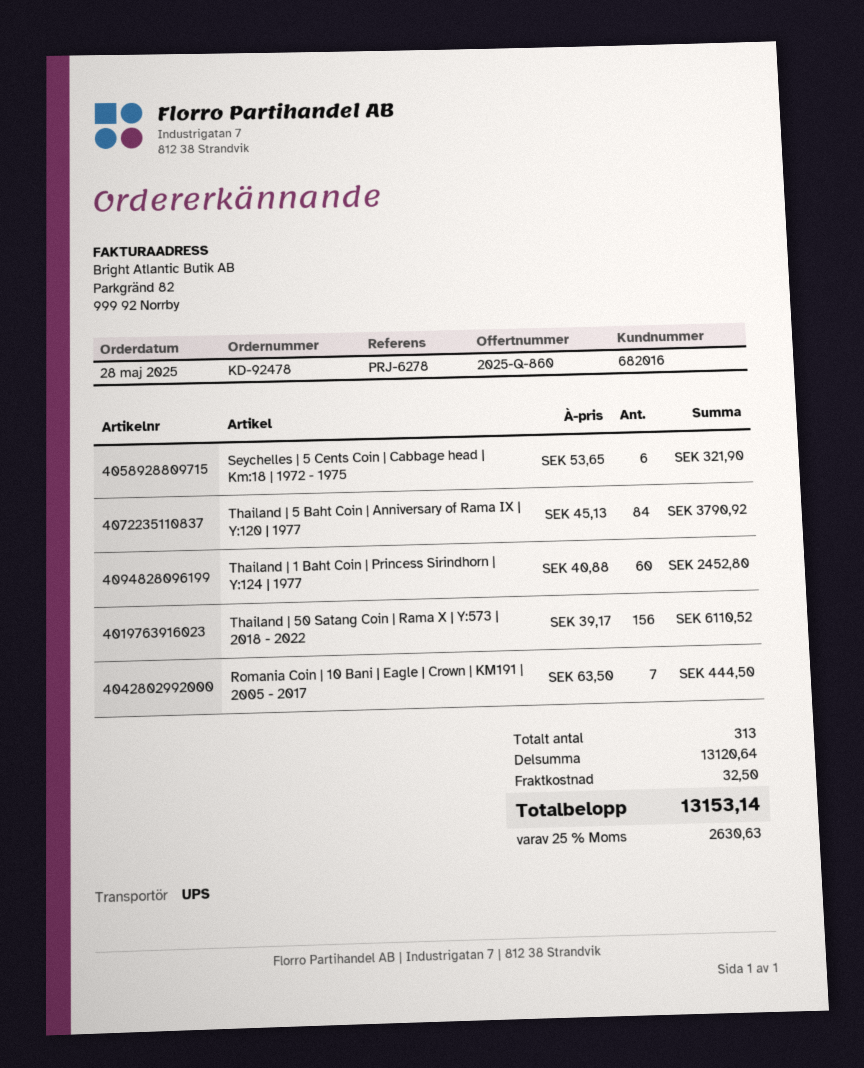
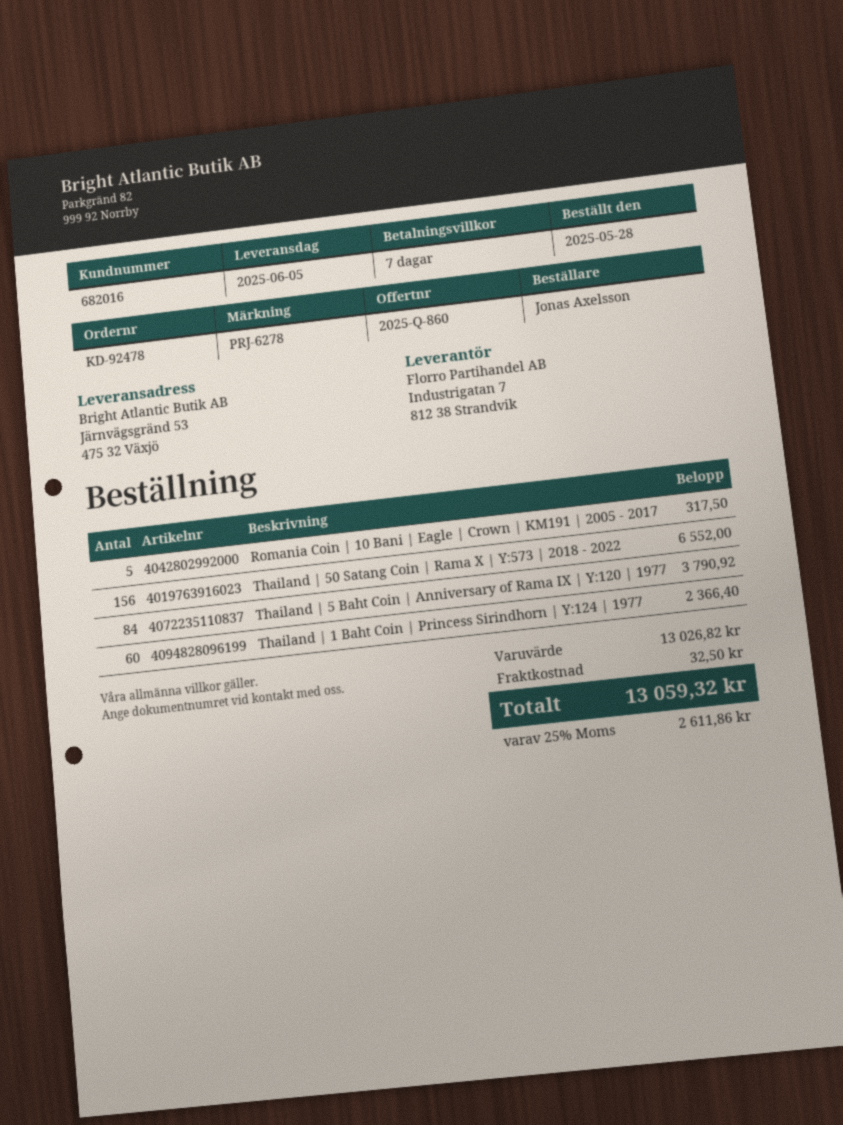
Seychelles | 5 Cents Coin | Cabbage head | Km:18 | 1972 - 1975: 6 for 321.90 -> none
Thailand | 1 Baht Coin | Princess Sirindhorn | Y:124 | 1977: 60 for 2452.80 -> 60 for 2366.40
Thailand | 50 Satang Coin | Rama X | Y:573 | 2018 - 2022: 156 for 6110.52 -> 156 for 6552.00
Romania Coin | 10 Bani | Eagle | Crown | KM191 | 2005 - 2017: 7 for 444.50 -> 5 for 317.50
subtotal: 13120.64 -> 13026.82
tax: 25% = 2630.63 -> 25% = 2611.86
total: 13153.14 -> 13059.32

